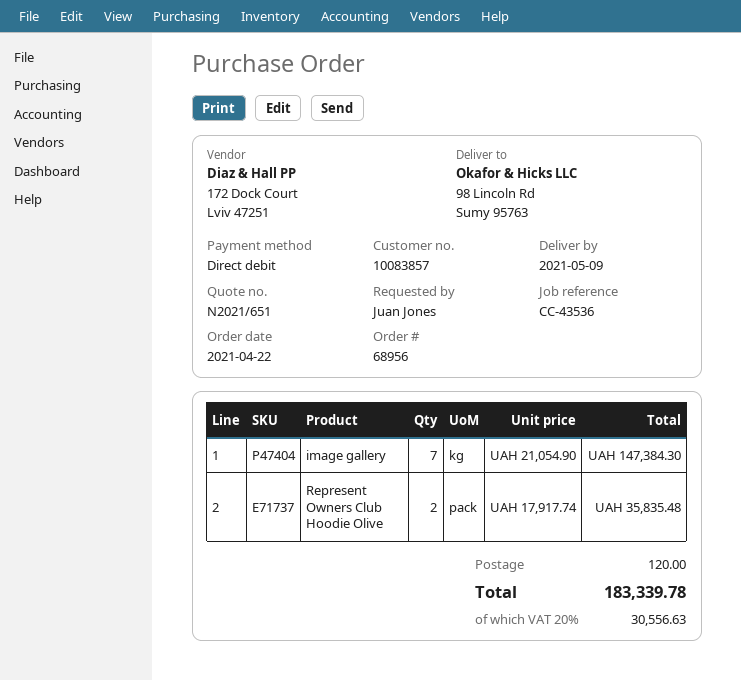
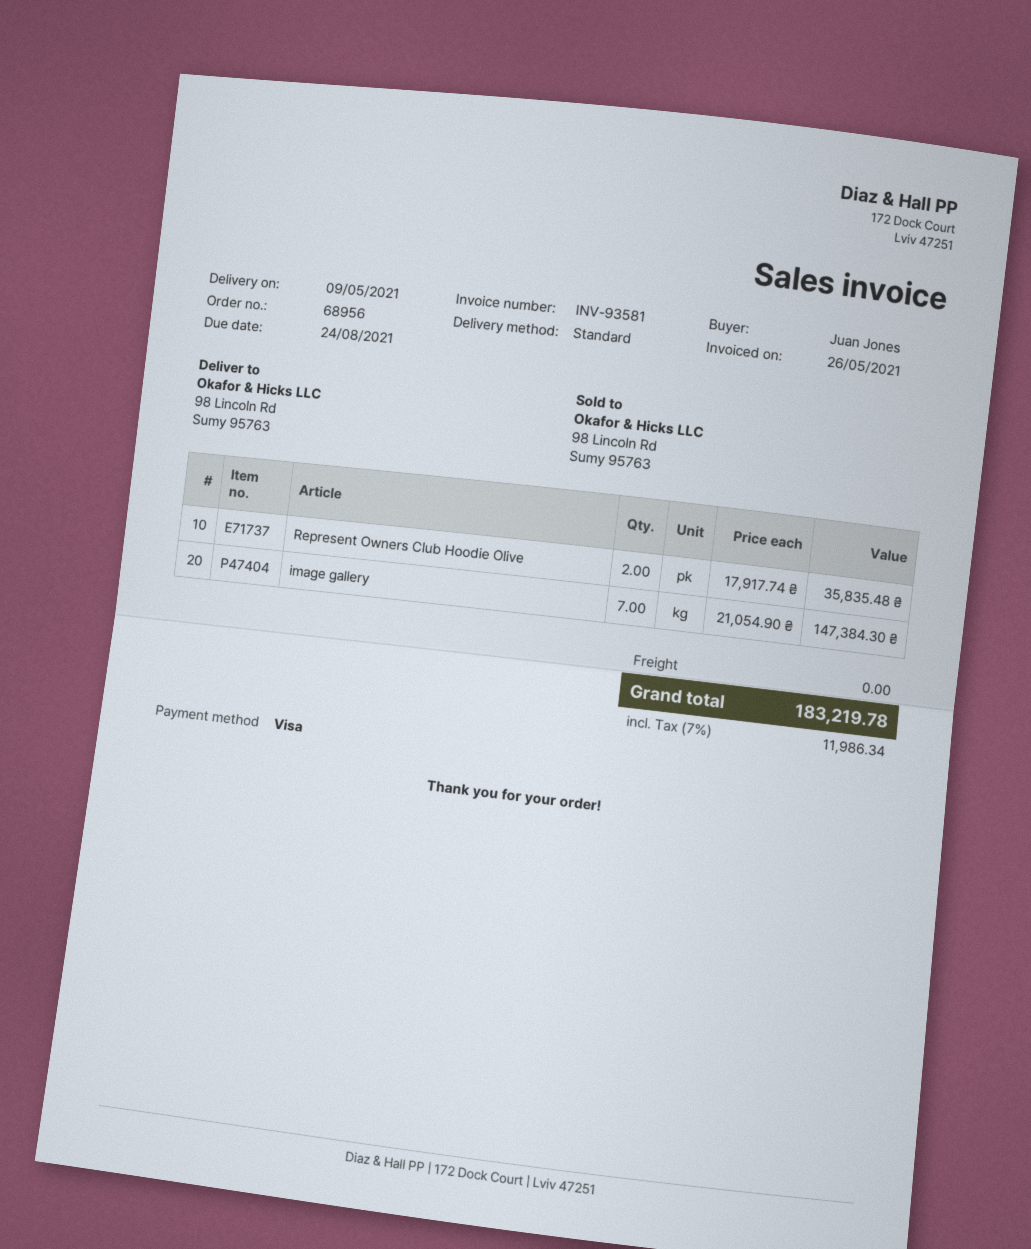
payment method: direct debit -> Visa
shipping: 120.00 -> 0.00
tax: 20% = 30556.63 -> 7% = 11986.34
total: 183339.78 -> 183219.78

